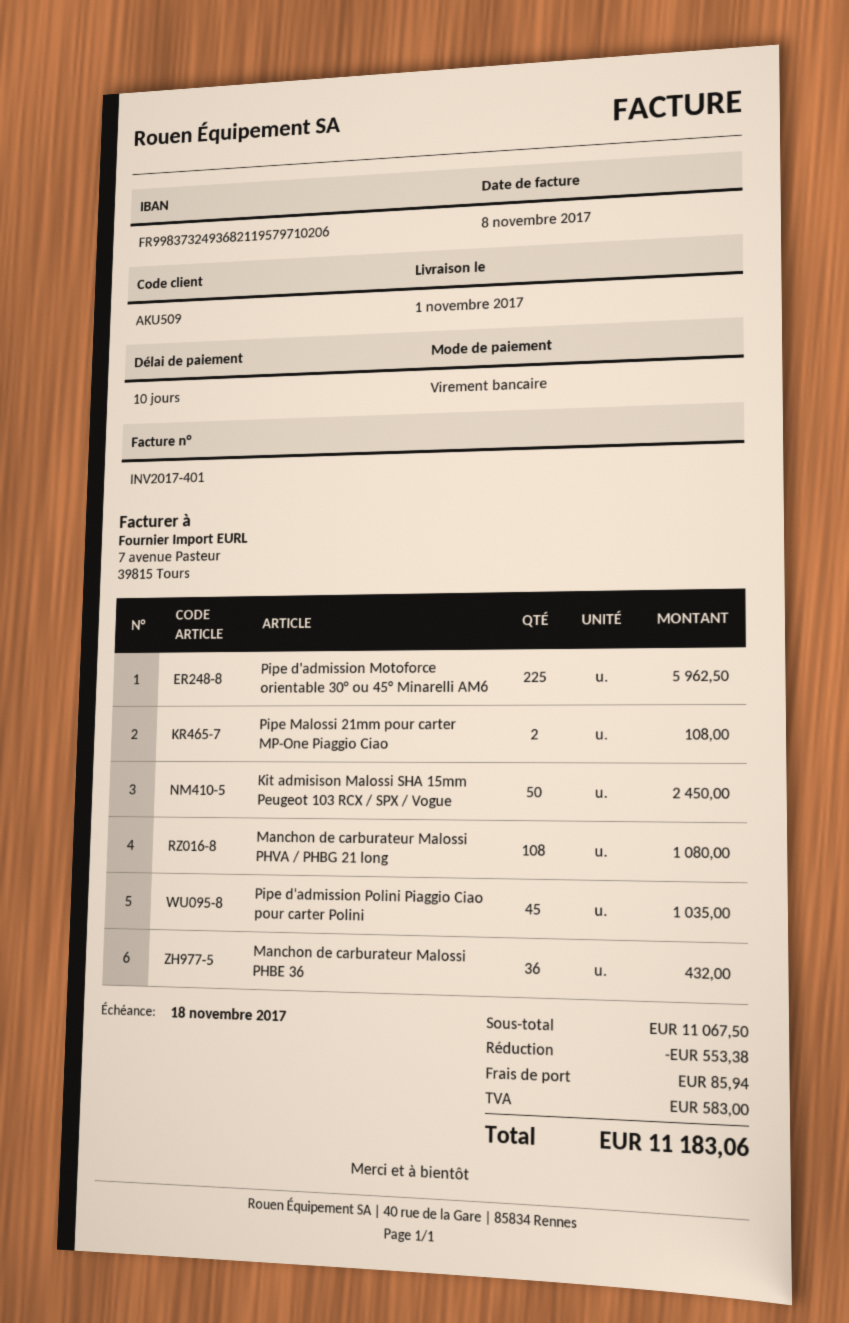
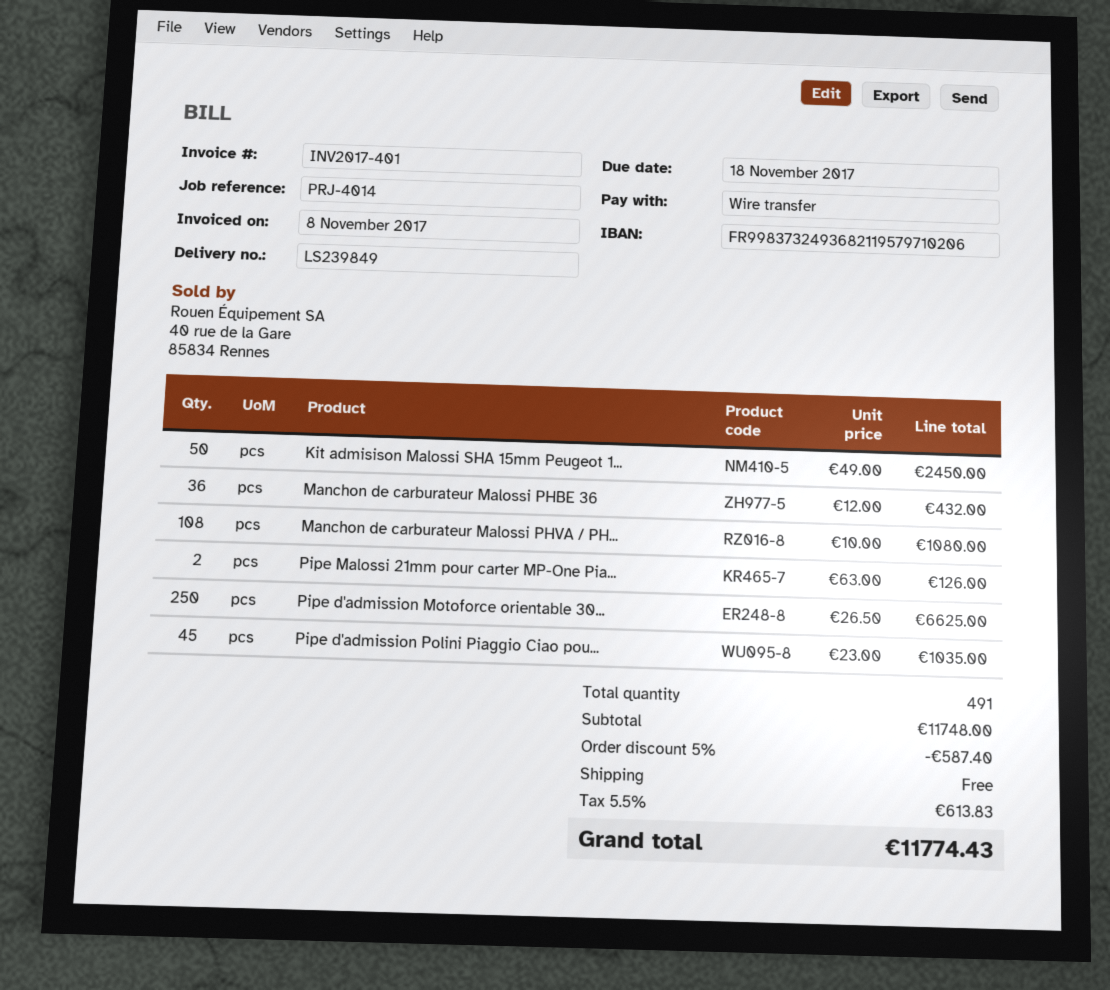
Pipe d'admission Motoforce orientable 30° ou 45° Minarelli AM6: 225 for 5962.50 -> 250 for 6625.00
Pipe Malossi 21mm pour carter MP-One Piaggio Ciao: 2 for 108.00 -> 2 for 126.00
subtotal: 11067.50 -> 11748.00
discount: 553.38 -> 587.40
shipping: 85.94 -> 0.00
tax: 583.00 -> 613.83
total: 11183.06 -> 11774.43

